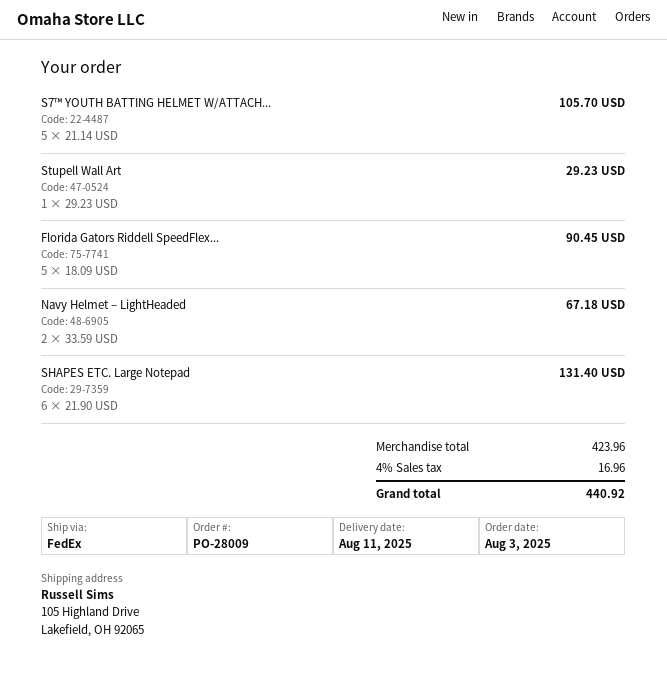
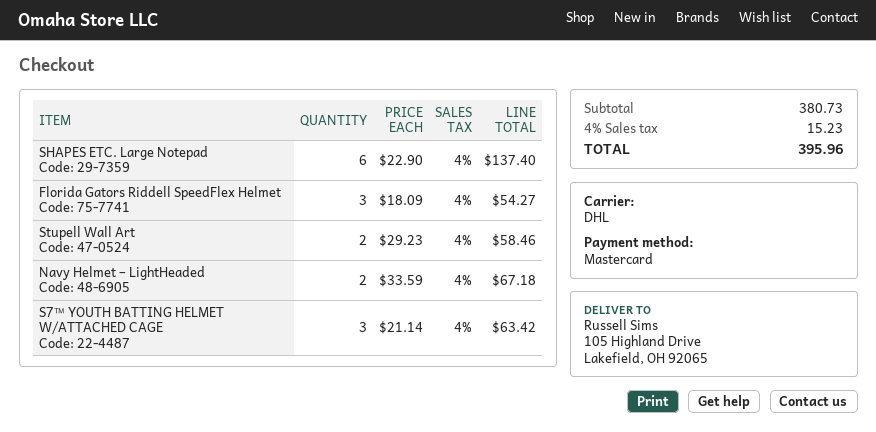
shipping method: FedEx -> DHL
S7™ YOUTH BATTING HELMET W/ATTACH...: 5 x 21.14 = 105.70 -> 3 x 21.14 = 63.42
Stupell Wall Art: 1 x 29.23 = 29.23 -> 2 x 29.23 = 58.46
Florida Gators Riddell SpeedFlex...: 5 x 18.09 = 90.45 -> 3 x 18.09 = 54.27
SHAPES ETC. Large Notepad: 6 x 21.90 = 131.40 -> 6 x 22.90 = 137.40
subtotal: 423.96 -> 380.73
tax: 4% = 16.96 -> 4% = 15.23
total: 440.92 -> 395.96

